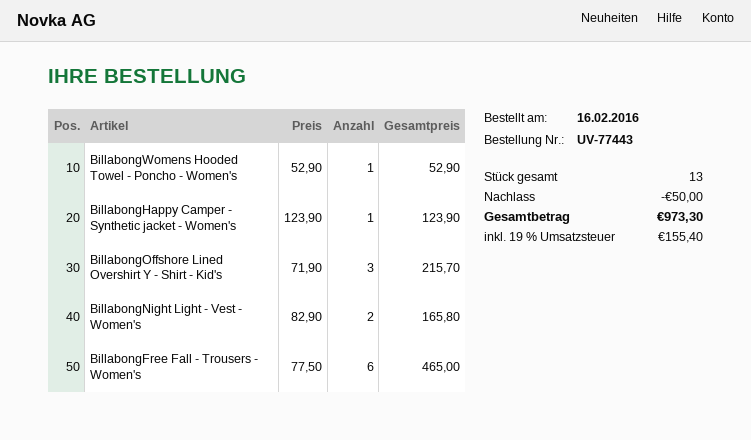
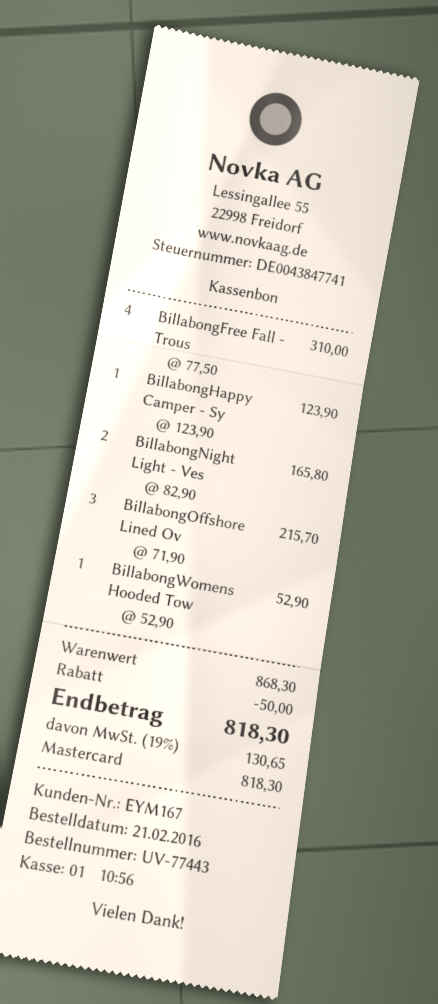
order date: 2016-02-16 -> 2016-02-21
BillabongFree Fall - Trousers - Women's: 6 x 77.50 = 465.00 -> 4 x 77.50 = 310.00
tax: 19% = 155.40 -> 19% = 130.65
total: 973.30 -> 818.30

